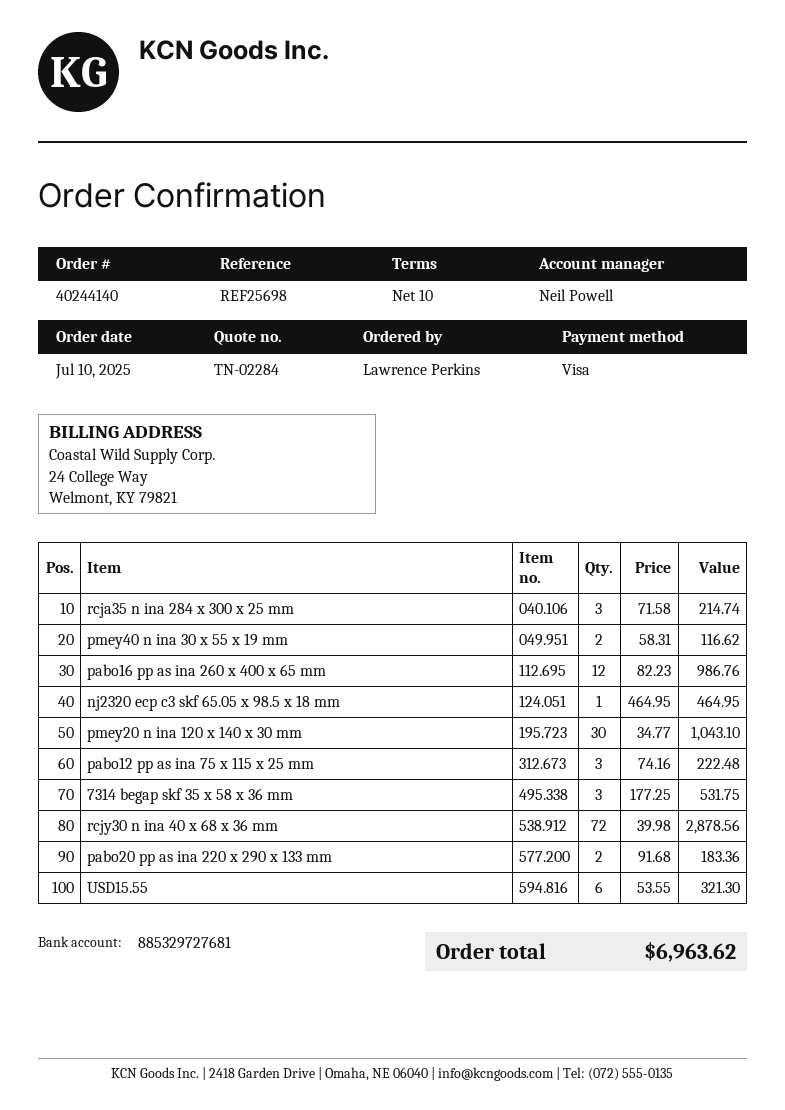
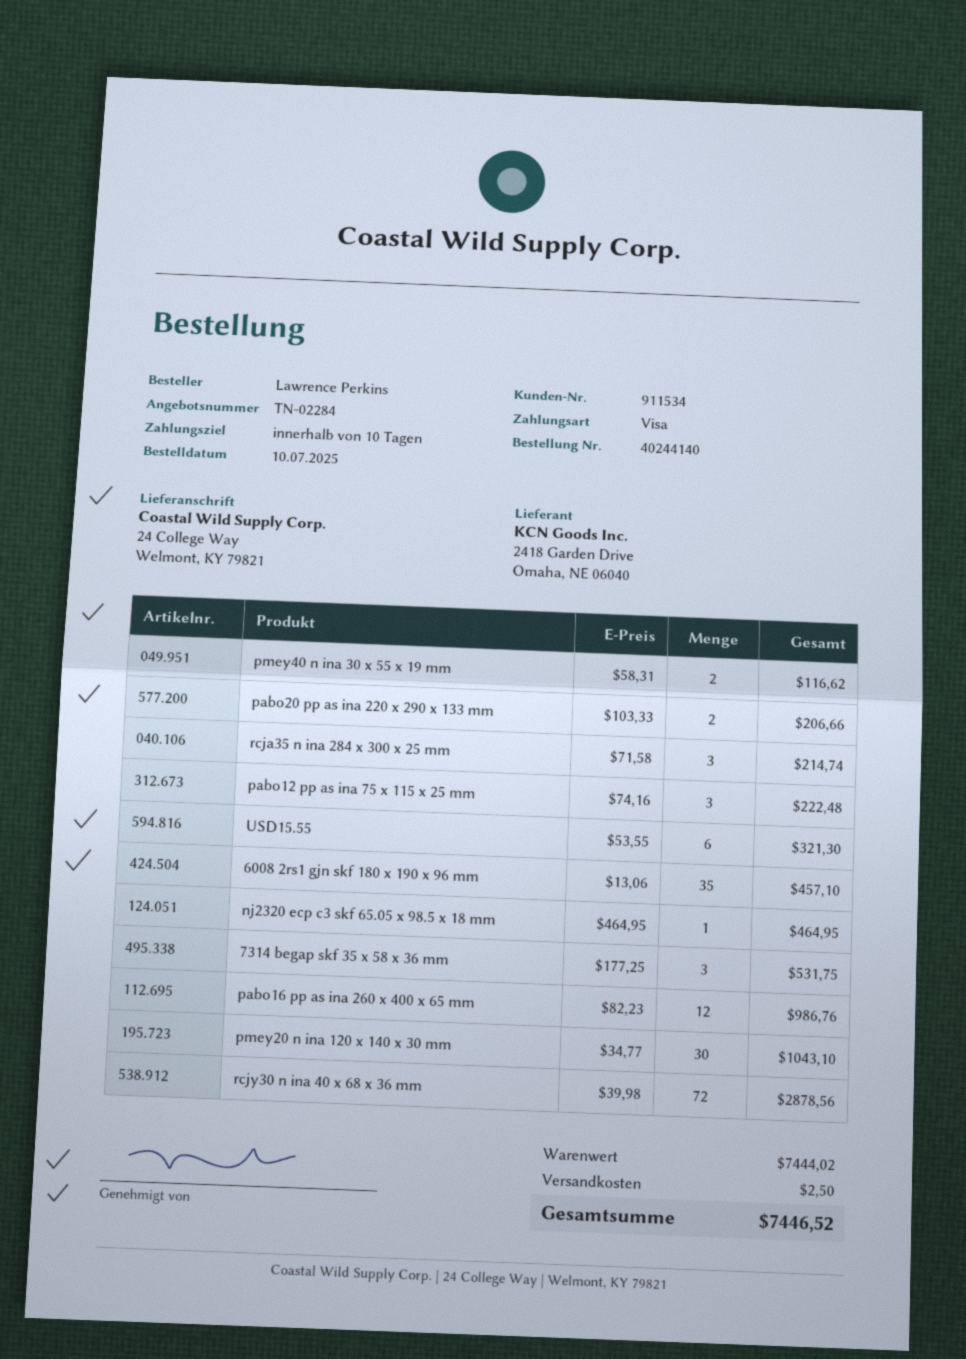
pabo20 pp as ina 220 x 290 x 133 mm: 2 x 91.68 = 183.36 -> 2 x 103.33 = 206.66
6008 2rs1 gjn skf 180 x 190 x 96 mm: none -> 35 x 13.06 = 457.10
shipping: none -> 2.50
total: 6963.62 -> 7446.52

